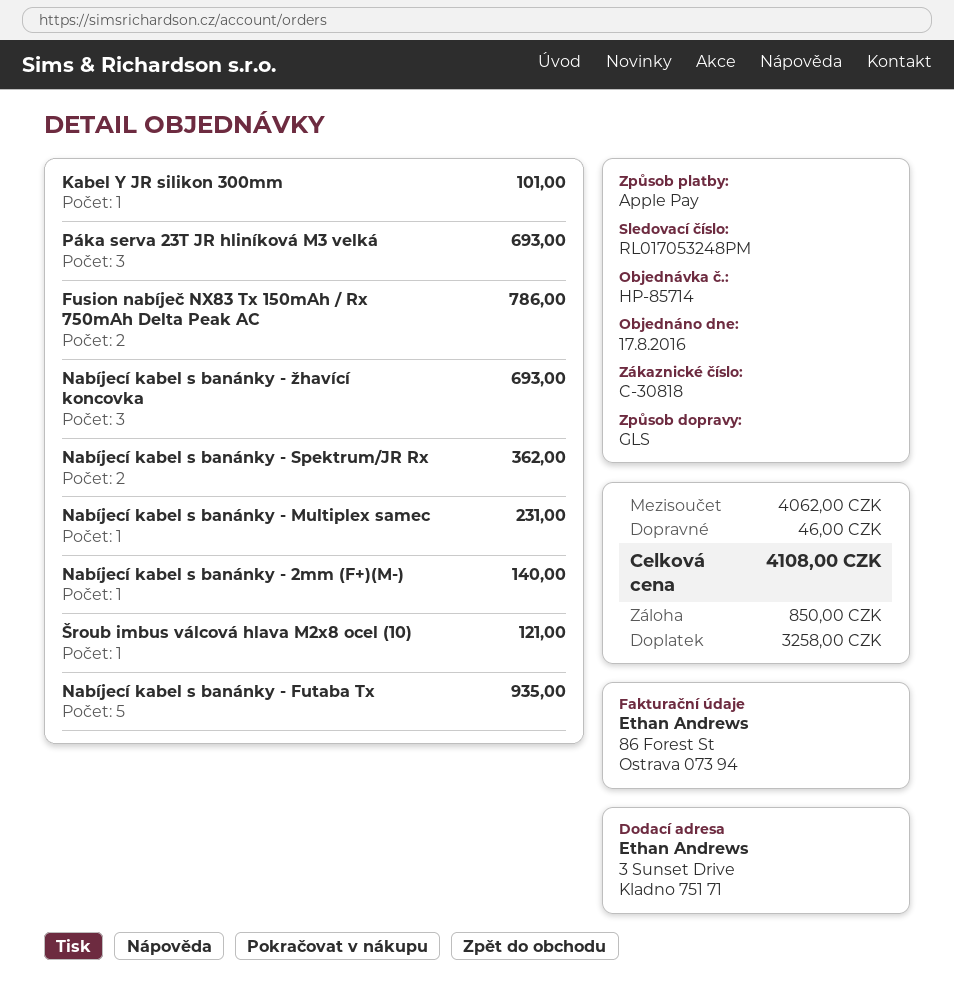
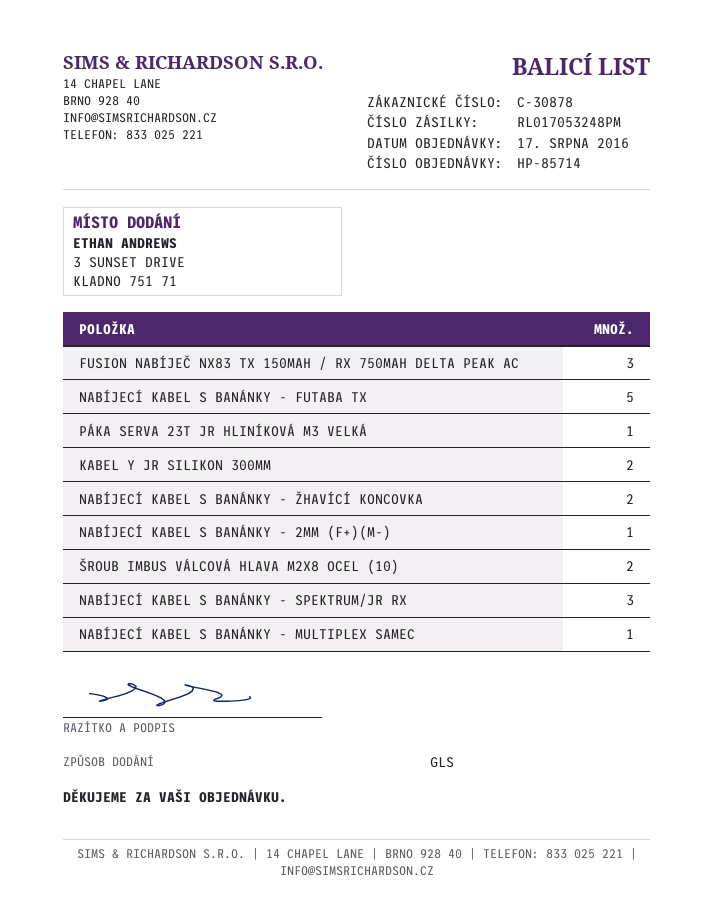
customer number: C-30818 -> C-30878
Kabel Y JR silikon 300mm: 1 -> 2
Páka serva 23T JR hliníková M3 velká: 3 -> 1
Fusion nabíječ NX83 Tx 150mAh / Rx 750mAh Delta Peak AC: 2 -> 3
Nabíjecí kabel s banánky - žhavící koncovka: 3 -> 2
Nabíjecí kabel s banánky - Spektrum/JR Rx: 2 -> 3
Šroub imbus válcová hlava M2x8 ocel (10): 1 -> 2

